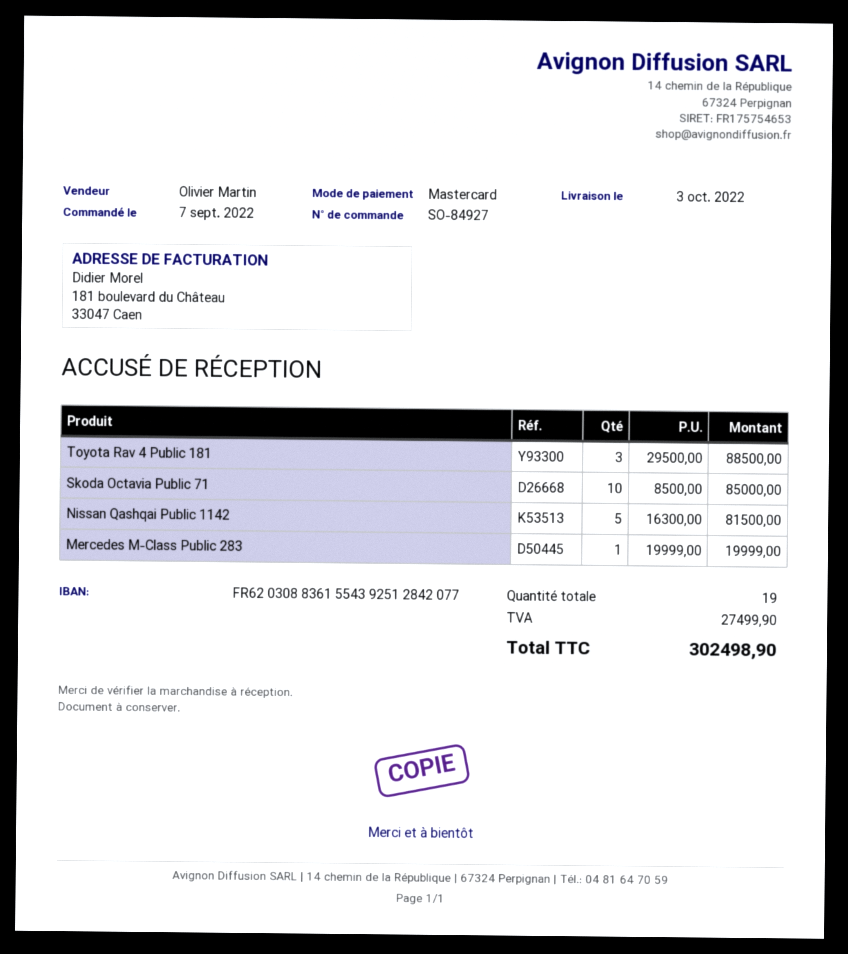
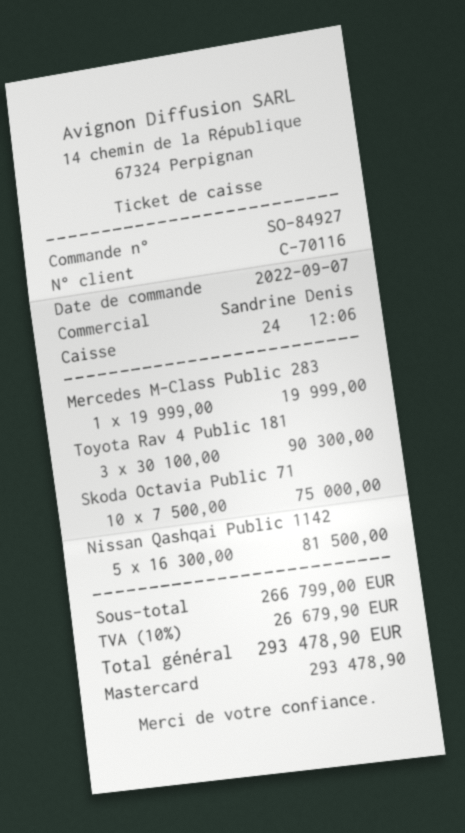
sales rep: Olivier Martin -> Sandrine Denis
Toyota Rav 4 Public 181: 3 x 29500.00 = 88500.00 -> 3 x 30100.00 = 90300.00
Skoda Octavia Public 71: 10 x 8500.00 = 85000.00 -> 10 x 7500.00 = 75000.00
tax: 27499.90 -> 26679.90
total: 302498.90 -> 293478.90

